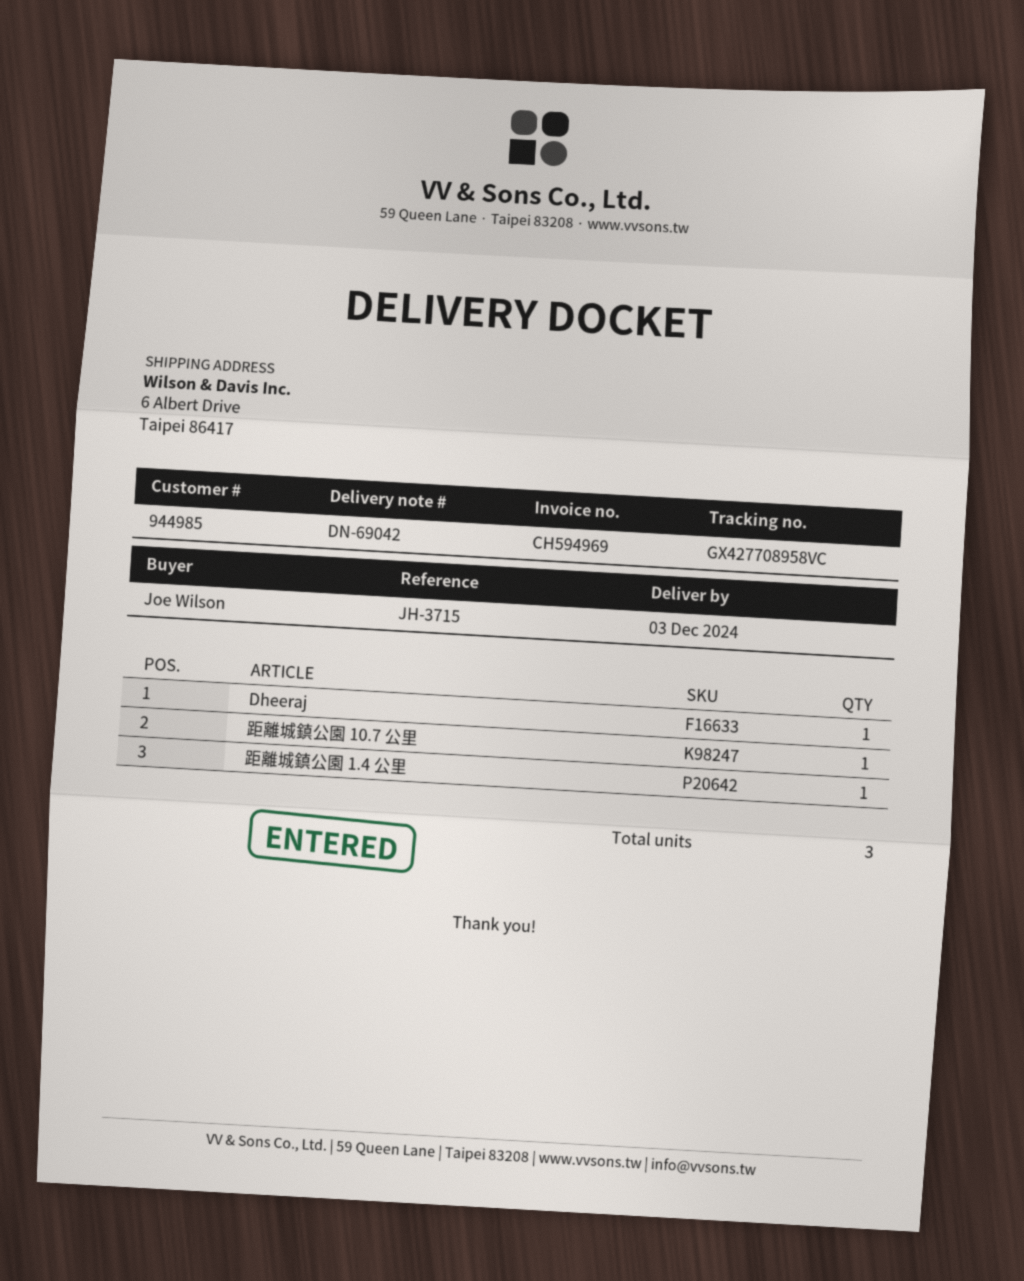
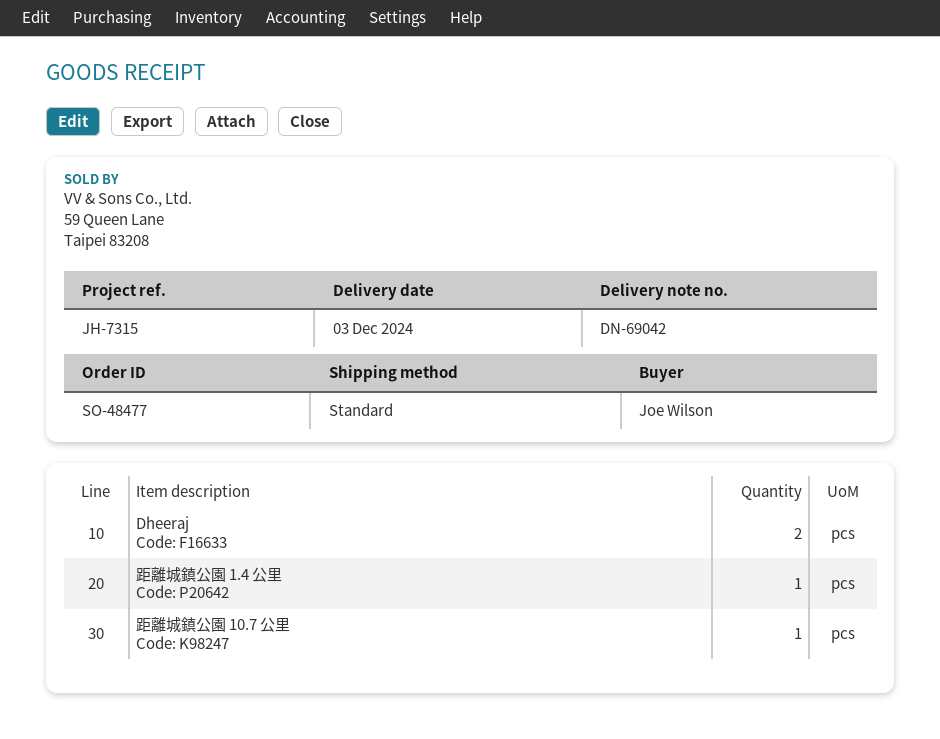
reference: JH-3715 -> JH-7315
Dheeraj: 1 -> 2

